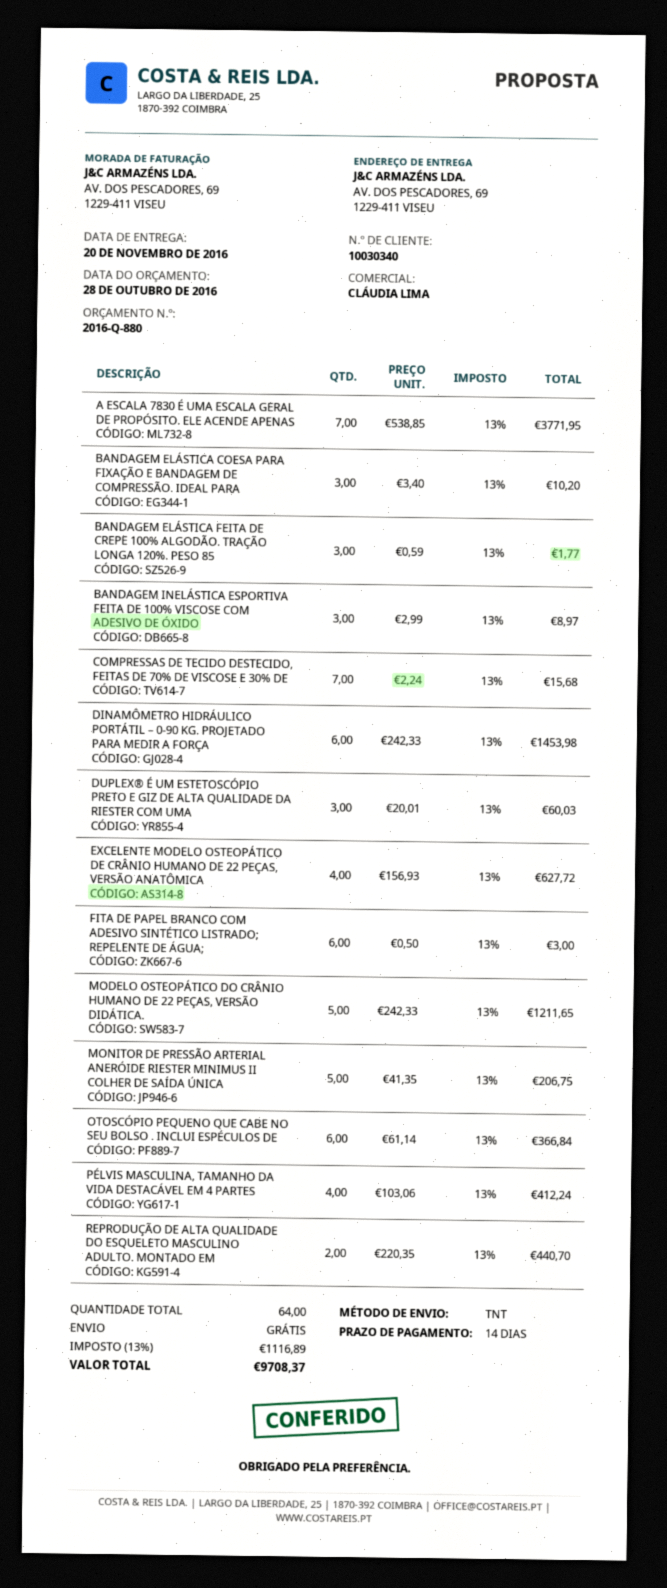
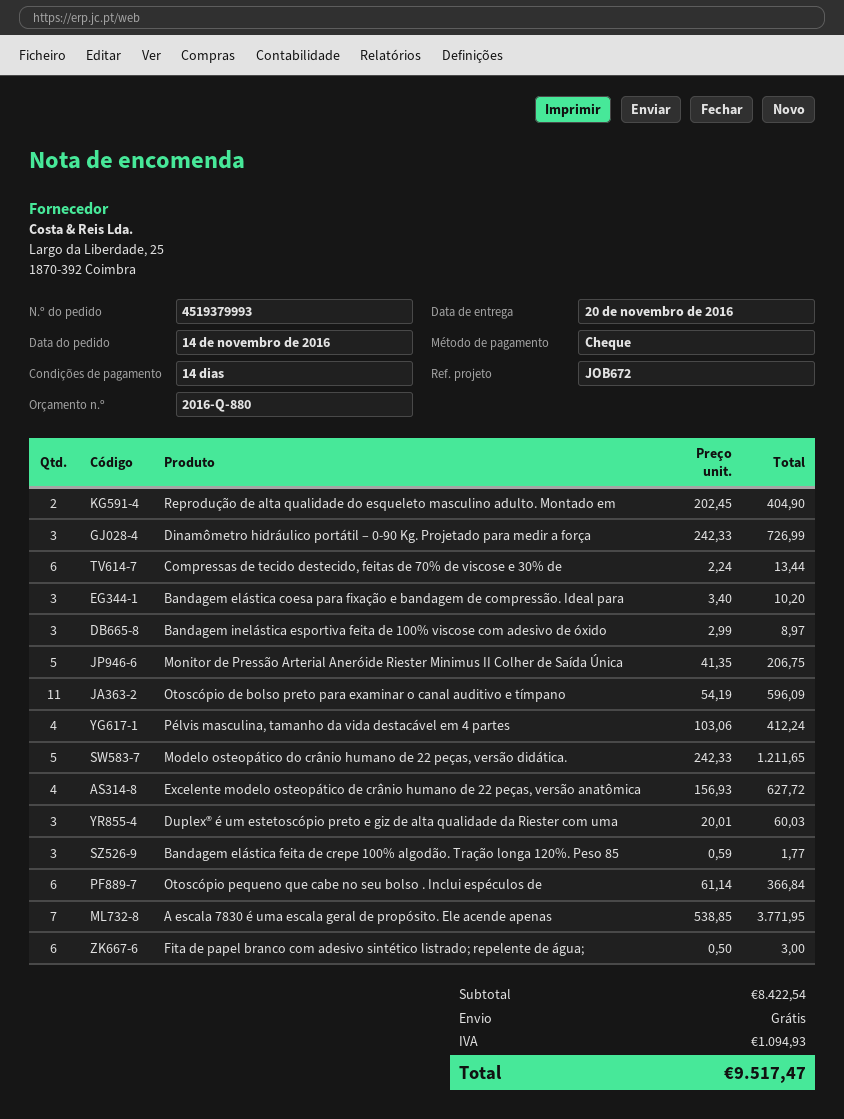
COMPRESSAS DE TECIDO DESTECIDO, FEITAS DE 70% DE VISCOSE E 30% DE: 7 x 2.24 = 15.68 -> 6 x 2.24 = 13.44
DINAMÔMETRO HIDRÁULICO PORTÁTIL – 0-90 KG. PROJETADO PARA MEDIR A FORÇA: 6 x 242.33 = 1453.98 -> 3 x 242.33 = 726.99
REPRODUÇÃO DE ALTA QUALIDADE DO ESQUELETO MASCULINO ADULTO. MONTADO EM: 2 x 220.35 = 440.70 -> 2 x 202.45 = 404.90
Otoscópio de bolso preto para examinar o canal auditivo e tímpano: none -> 11 x 54.19 = 596.09
tax: 1116.89 -> 1094.93
total: 9708.37 -> 9517.47

